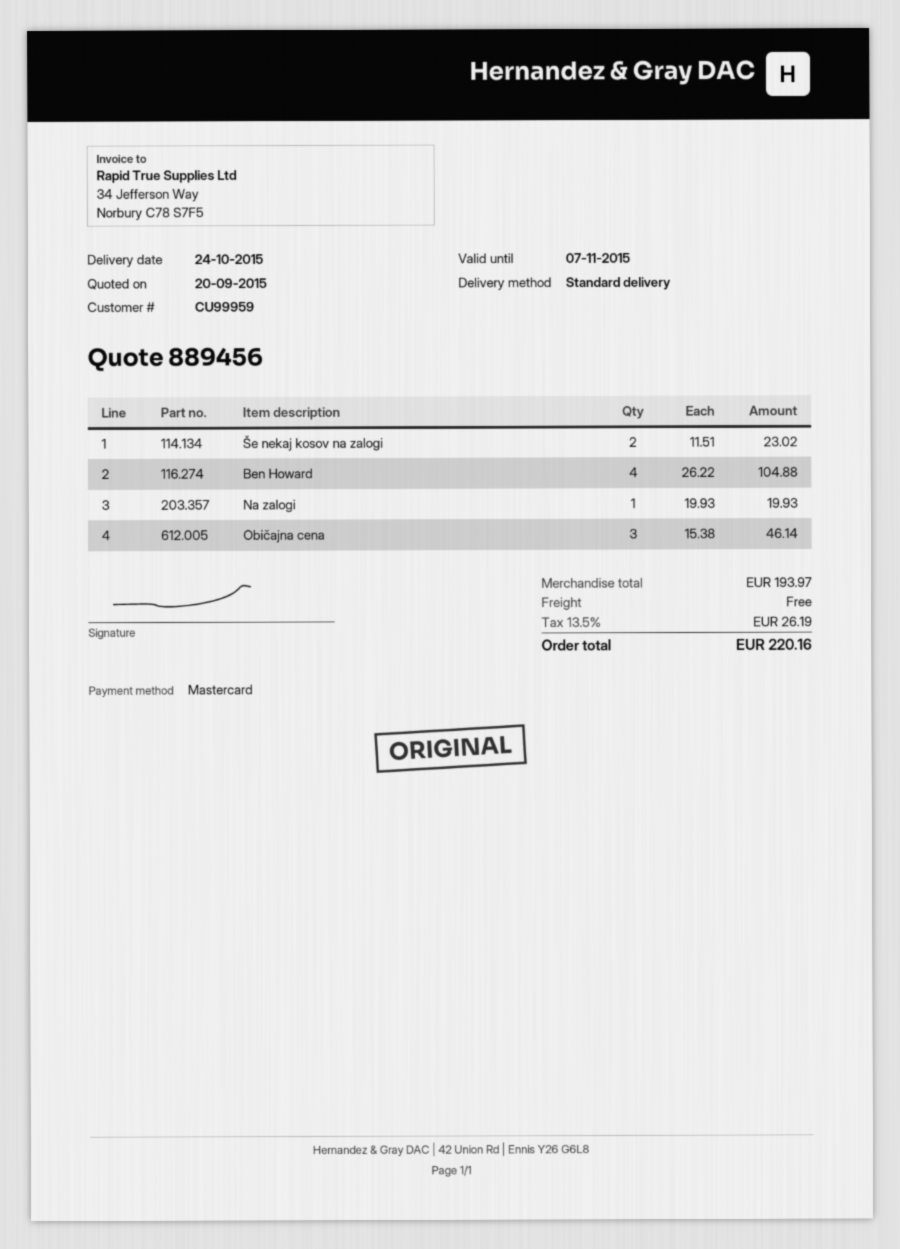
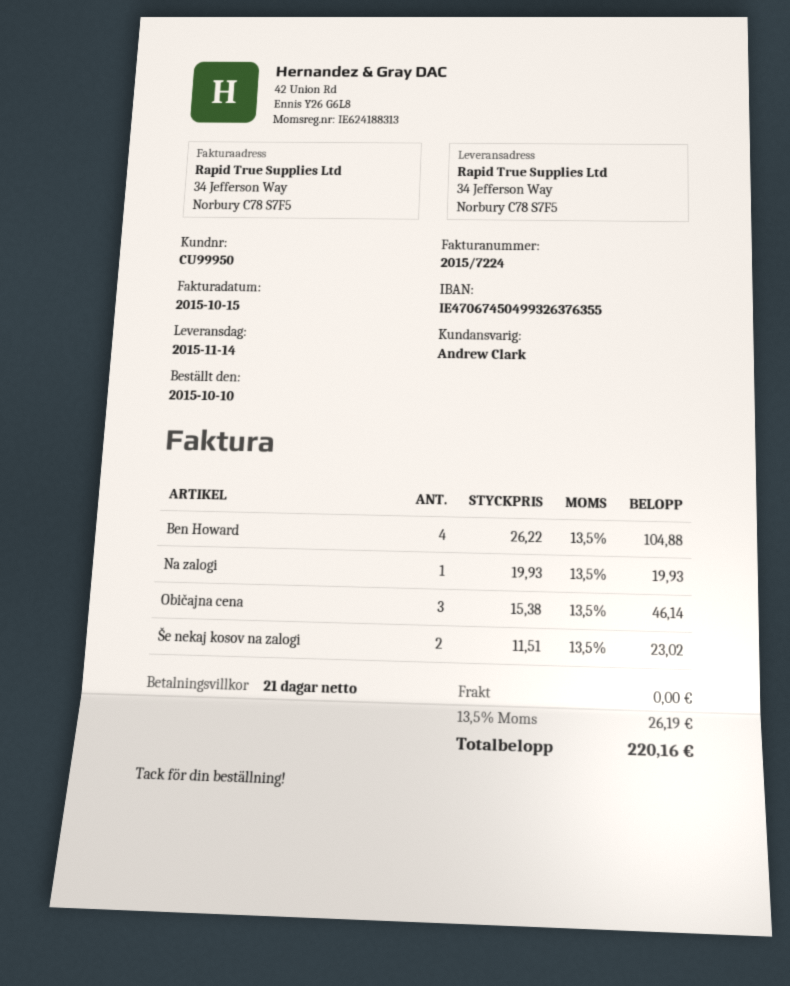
delivery date: 2015-10-24 -> 2015-11-14
customer number: CU99959 -> CU99950

